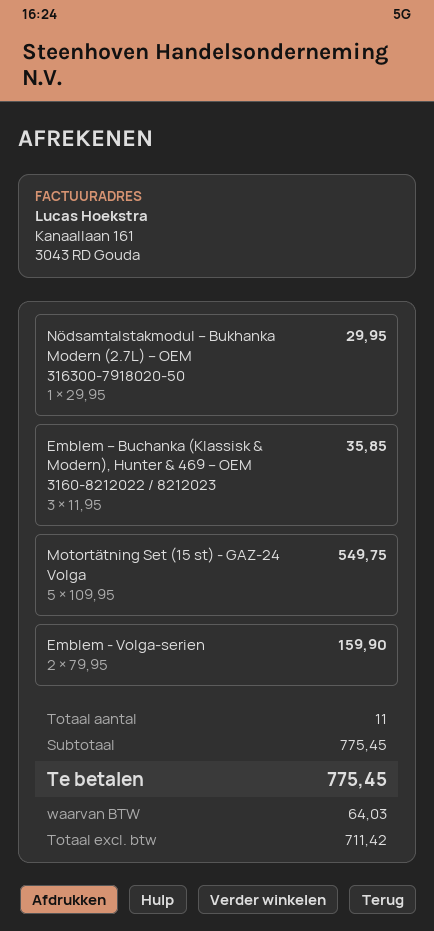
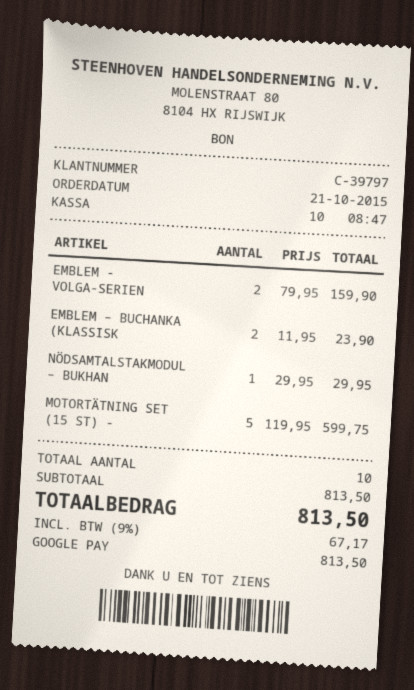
Emblem – Buchanka (Klassisk & Modern), Hunter & 469 – OEM 3160-8212022 / 8212023: 3 x 11.95 = 35.85 -> 2 x 11.95 = 23.90
Motortätning Set (15 st) - GAZ-24 Volga: 5 x 109.95 = 549.75 -> 5 x 119.95 = 599.75
total quantity: 11 -> 10
subtotal: 775.45 -> 813.50
tax: 64.03 -> 67.17
total: 775.45 -> 813.50

